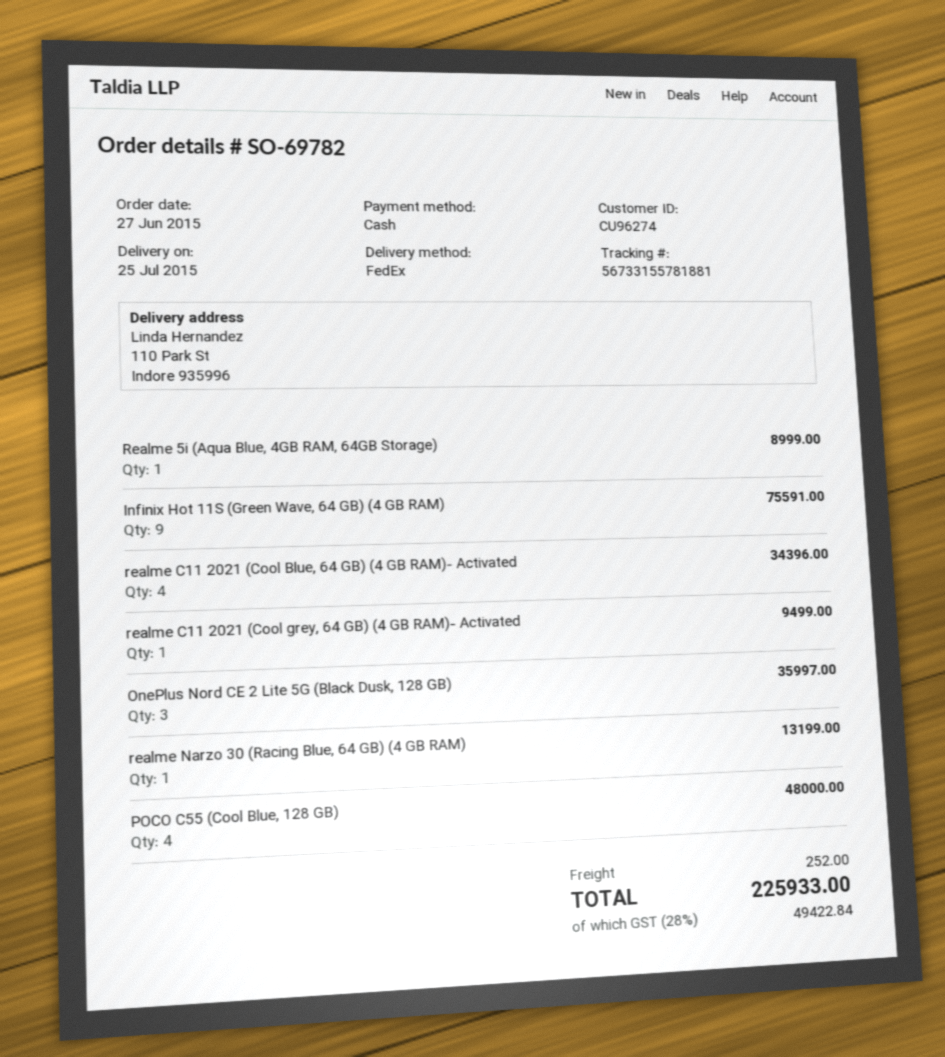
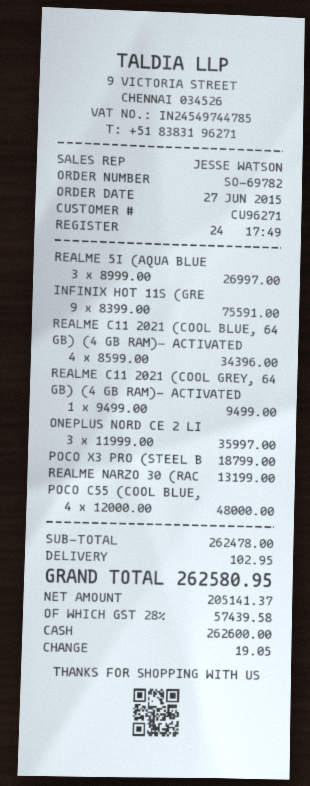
customer number: CU96274 -> CU96271
Realme 5i (Aqua Blue, 4GB RAM, 64GB Storage): 1 for 8999.00 -> 3 for 26997.00
POCO X3 PRO (STEEL B: none -> 1 for 18799.00
shipping: 252.00 -> 102.95
tax: 28% = 49422.84 -> 28% = 57439.58
total: 225933.00 -> 262580.95

